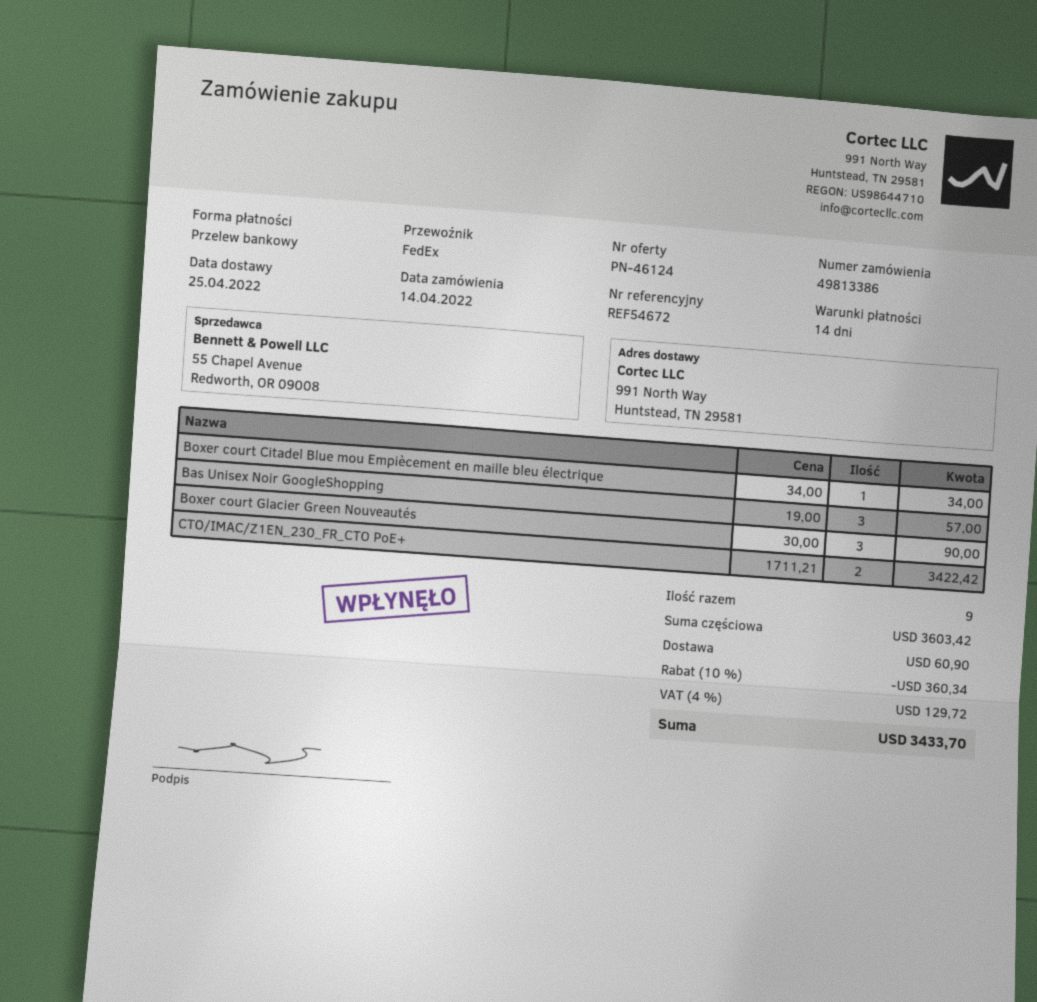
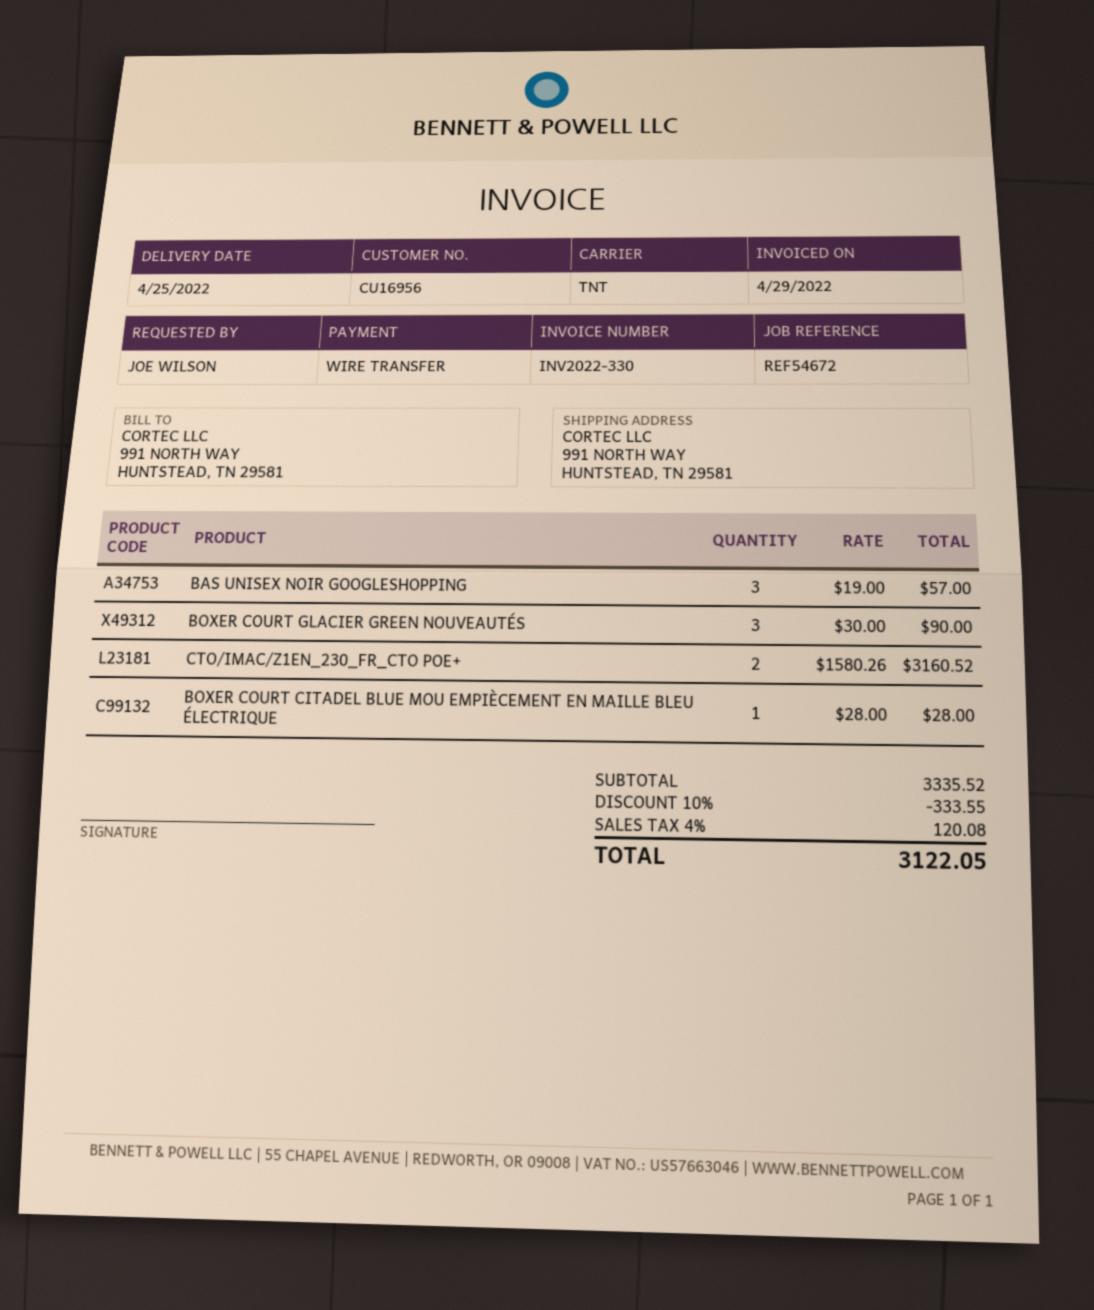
shipping method: FedEx -> TNT
Boxer court Citadel Blue mou Empiècement en maille bleu électrique: 1 x 34.00 = 34.00 -> 1 x 28.00 = 28.00
CTO/IMAC/Z1EN_230_FR_CTO PoE+: 2 x 1711.21 = 3422.42 -> 2 x 1580.26 = 3160.52
subtotal: 3603.42 -> 3335.52
discount: 10% = 360.34 -> 10% = 333.55
shipping: 60.90 -> none
tax: 4% = 129.72 -> 4% = 120.08
total: 3433.70 -> 3122.05

